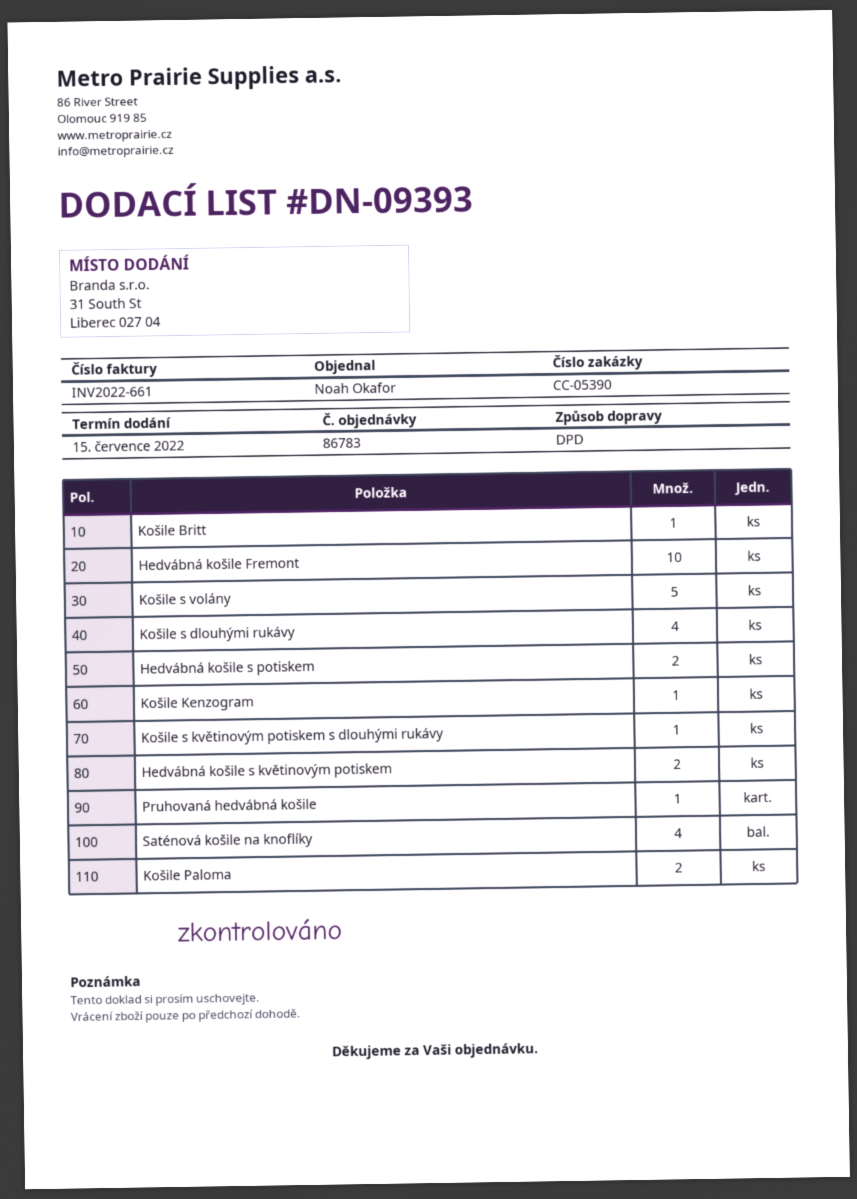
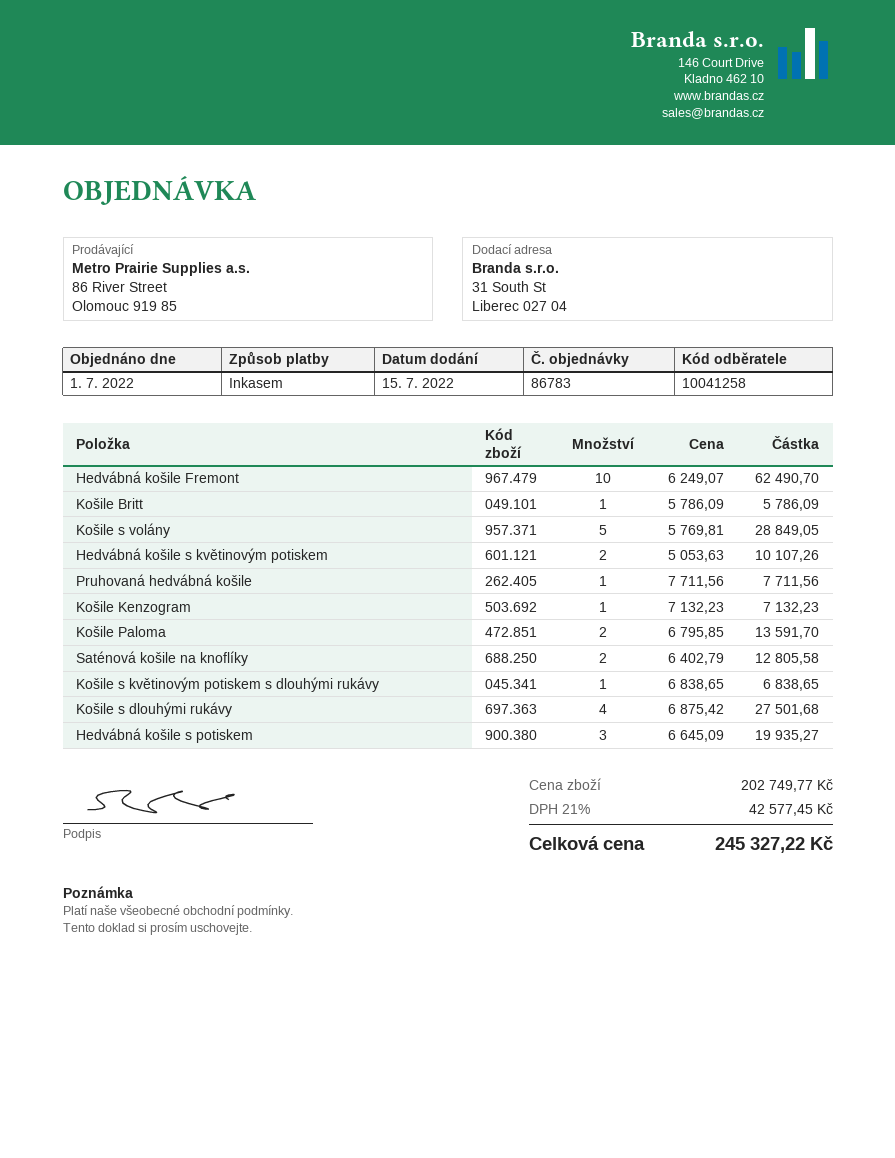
Hedvábná košile s potiskem: 2 -> 3
Saténová košile na knoflíky: 4 -> 2

